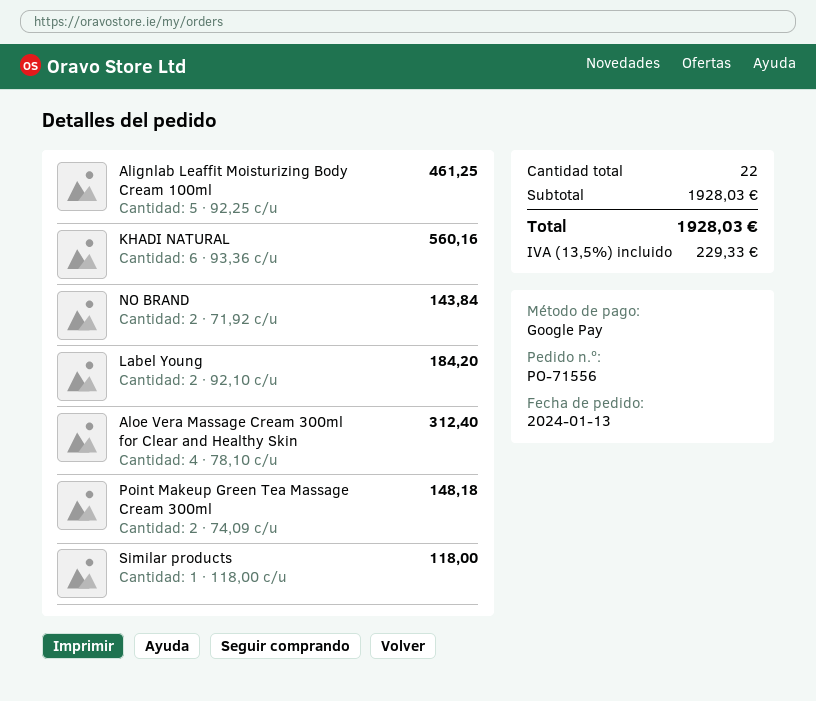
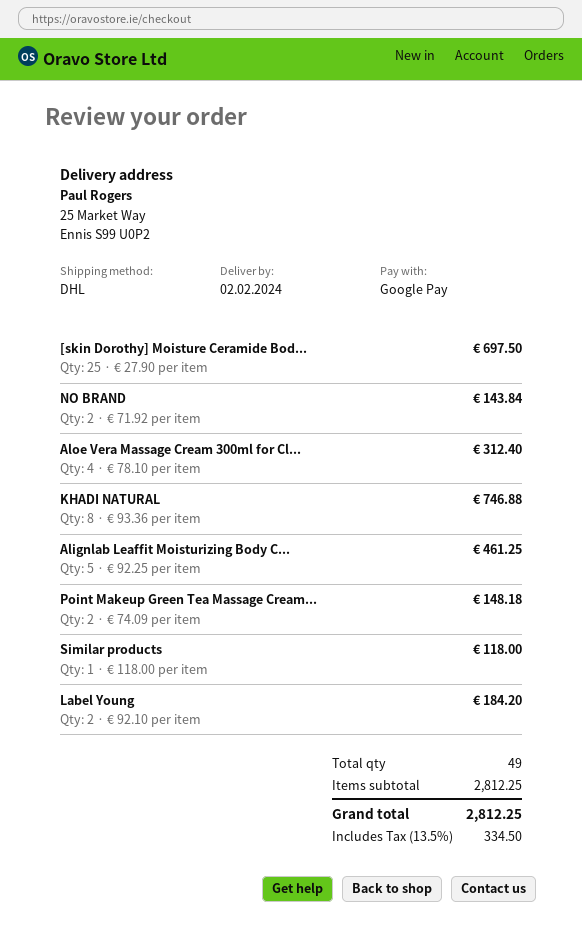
KHADI NATURAL: 6 x 93.36 = 560.16 -> 8 x 93.36 = 746.88
[skin Dorothy] Moisture Ceramide Bod...: none -> 25 x 27.90 = 697.50
total quantity: 22 -> 49
subtotal: 1928.03 -> 2812.25
tax: 13.5% = 229.33 -> 13.5% = 334.50
total: 1928.03 -> 2812.25

